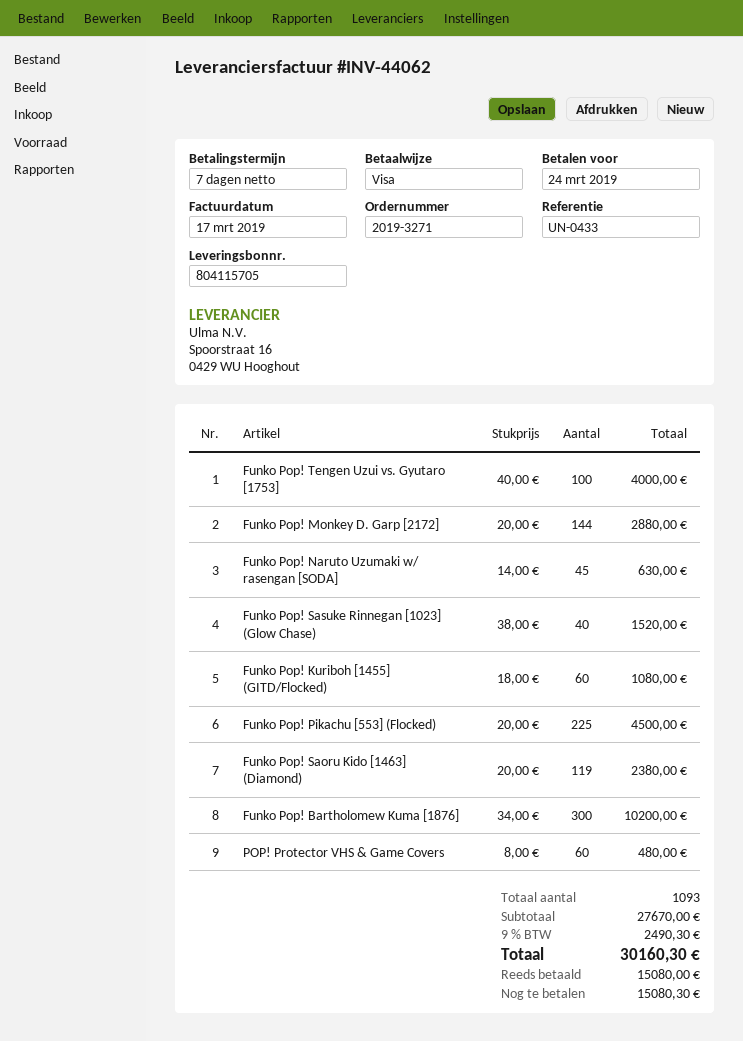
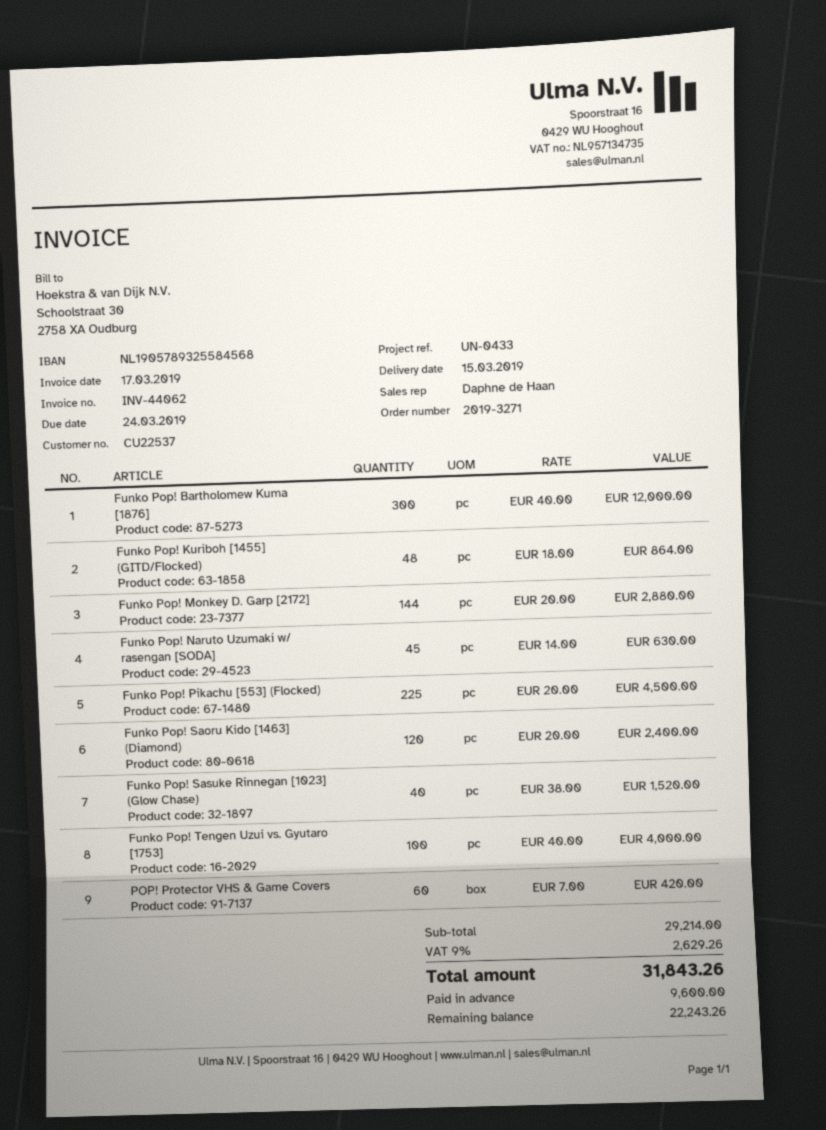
Funko Pop! Kuriboh [1455] (GITD/Flocked): 60 x 18.00 = 1080.00 -> 48 x 18.00 = 864.00
Funko Pop! Saoru Kido [1463] (Diamond): 119 x 20.00 = 2380.00 -> 120 x 20.00 = 2400.00
Funko Pop! Bartholomew Kuma [1876]: 300 x 34.00 = 10200.00 -> 300 x 40.00 = 12000.00
POP! Protector VHS & Game Covers: 60 x 8.00 = 480.00 -> 60 x 7.00 = 420.00
subtotal: 27670.00 -> 29214.00
tax: 9% = 2490.30 -> 9% = 2629.26
total: 30160.30 -> 31843.26
deposit: 15080.00 -> 9600.00
balance: 15080.30 -> 22243.26

